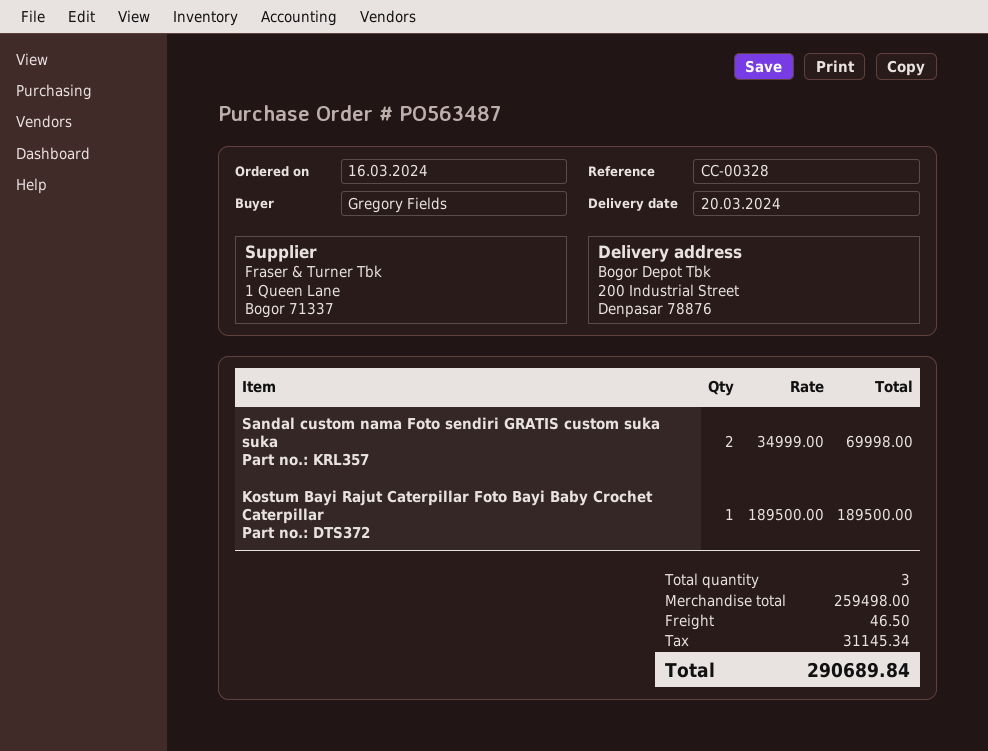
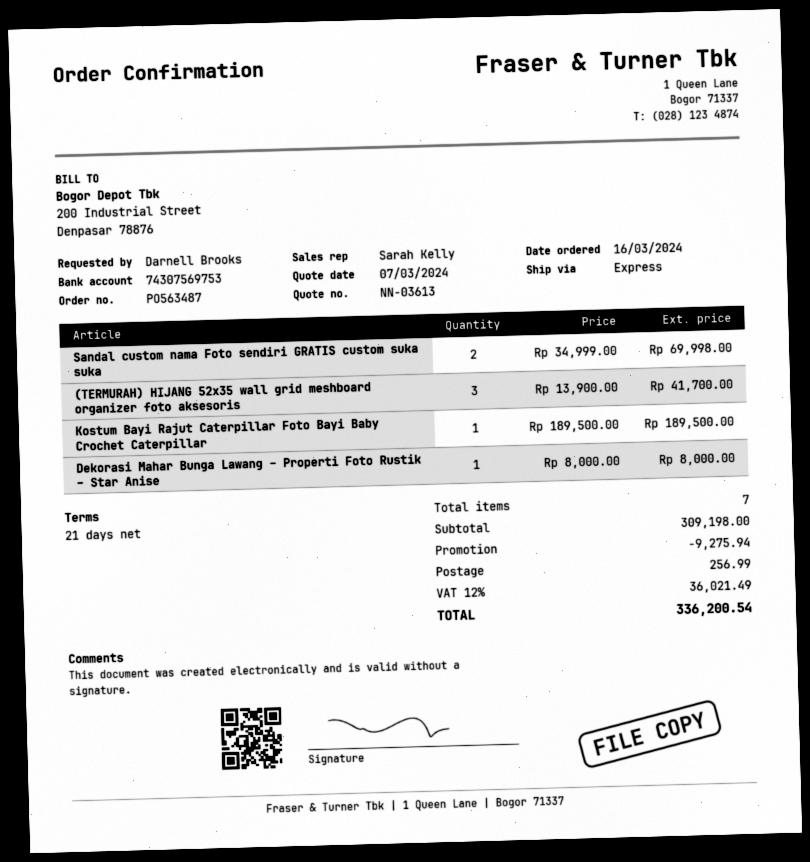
ordered by: Gregory Fields -> Darnell Brooks
(TERMURAH) HIJANG 52x35 wall grid meshboard organizer foto aksesoris: none -> 3 x 13900.00 = 41700.00
Dekorasi Mahar Bunga Lawang – Properti Foto Rustik – Star Anise: none -> 1 x 8000.00 = 8000.00
total quantity: 3 -> 7
subtotal: 259498.00 -> 309198.00
discount: none -> 9275.94
shipping: 46.50 -> 256.99
tax: 31145.34 -> 36021.49
total: 290689.84 -> 336200.54

